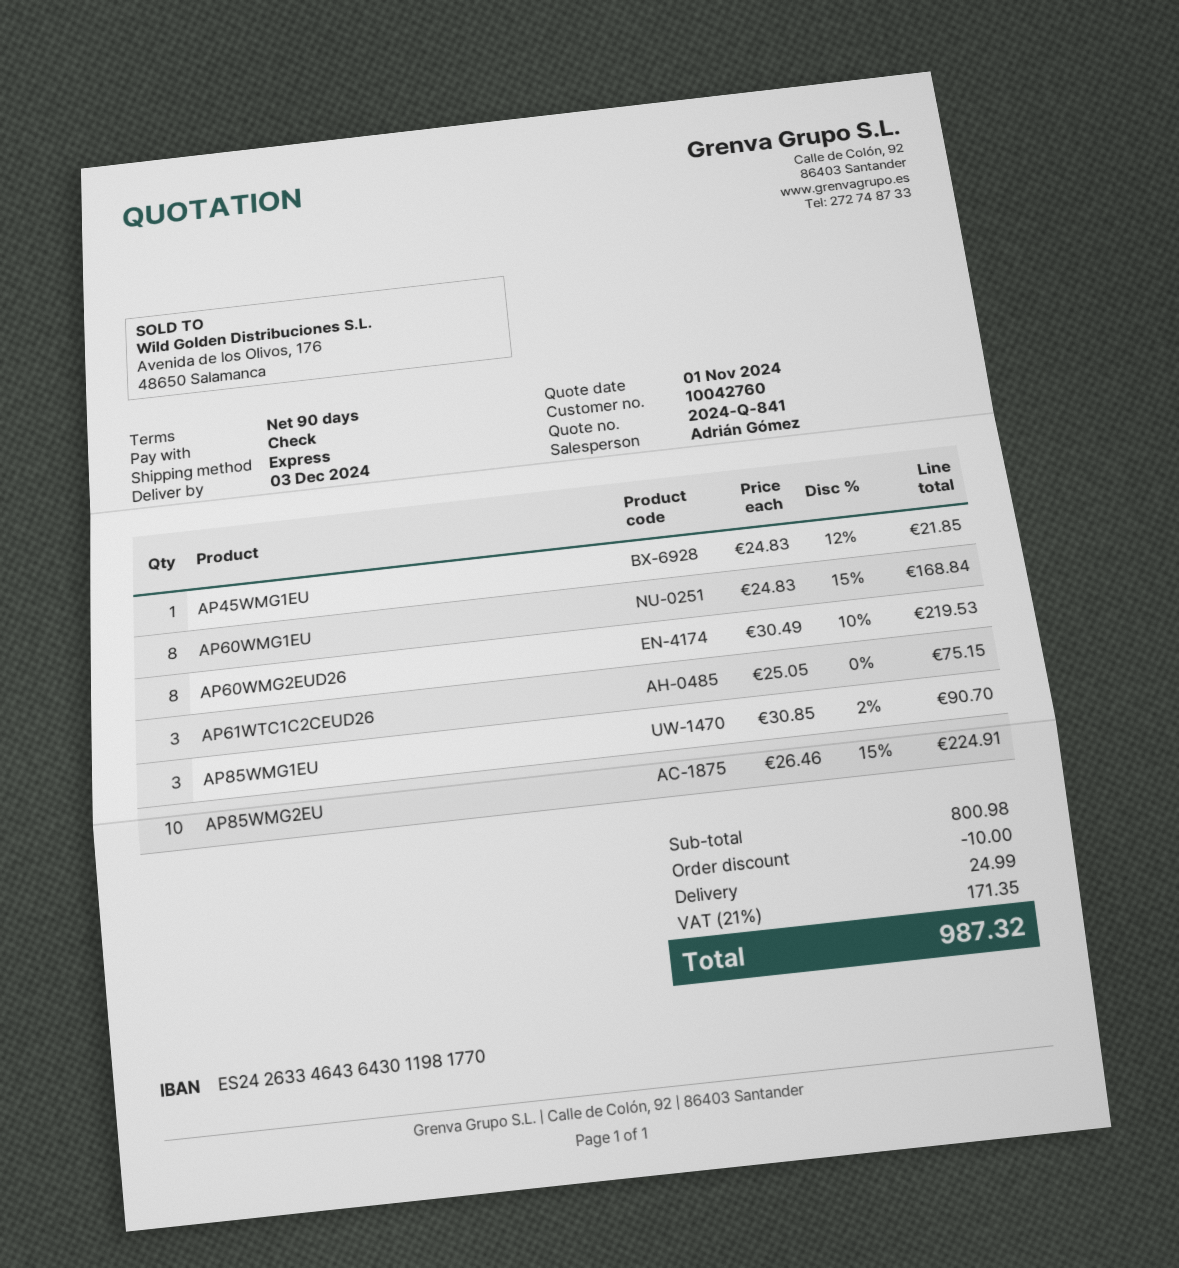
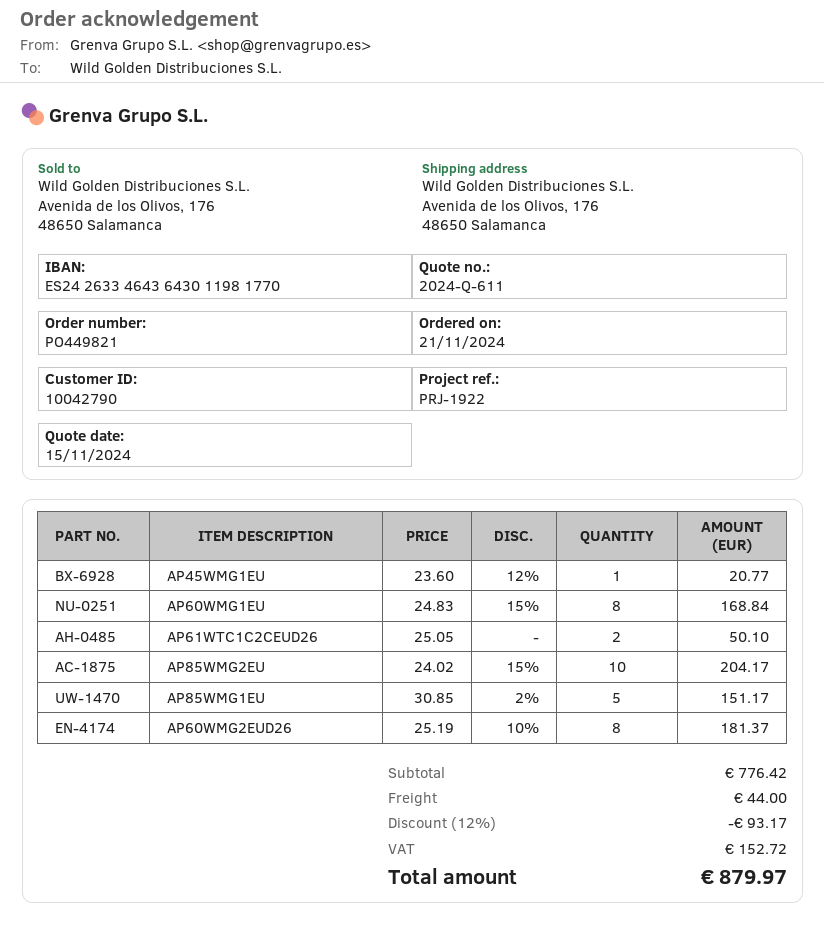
quote number: 2024-Q-841 -> 2024-Q-611
quote date: 2024-11-01 -> 2024-11-15
customer number: 10042760 -> 10042790
AP45WMG1EU: 1 x 24.83 - 12% = 21.85 -> 1 x 23.60 - 12% = 20.77
AP60WMG2EUD26: 8 x 30.49 - 10% = 219.53 -> 8 x 25.19 - 10% = 181.37
AP61WTC1C2CEUD26: 3 x 25.05 = 75.15 -> 2 x 25.05 = 50.10
AP85WMG1EU: 3 x 30.85 - 2% = 90.70 -> 5 x 30.85 - 2% = 151.17
AP85WMG2EU: 10 x 26.46 - 15% = 224.91 -> 10 x 24.02 - 15% = 204.17
subtotal: 800.98 -> 776.42
discount: 10.00 -> 93.17
shipping: 24.99 -> 44.00
tax: 171.35 -> 152.72
total: 987.32 -> 879.97

